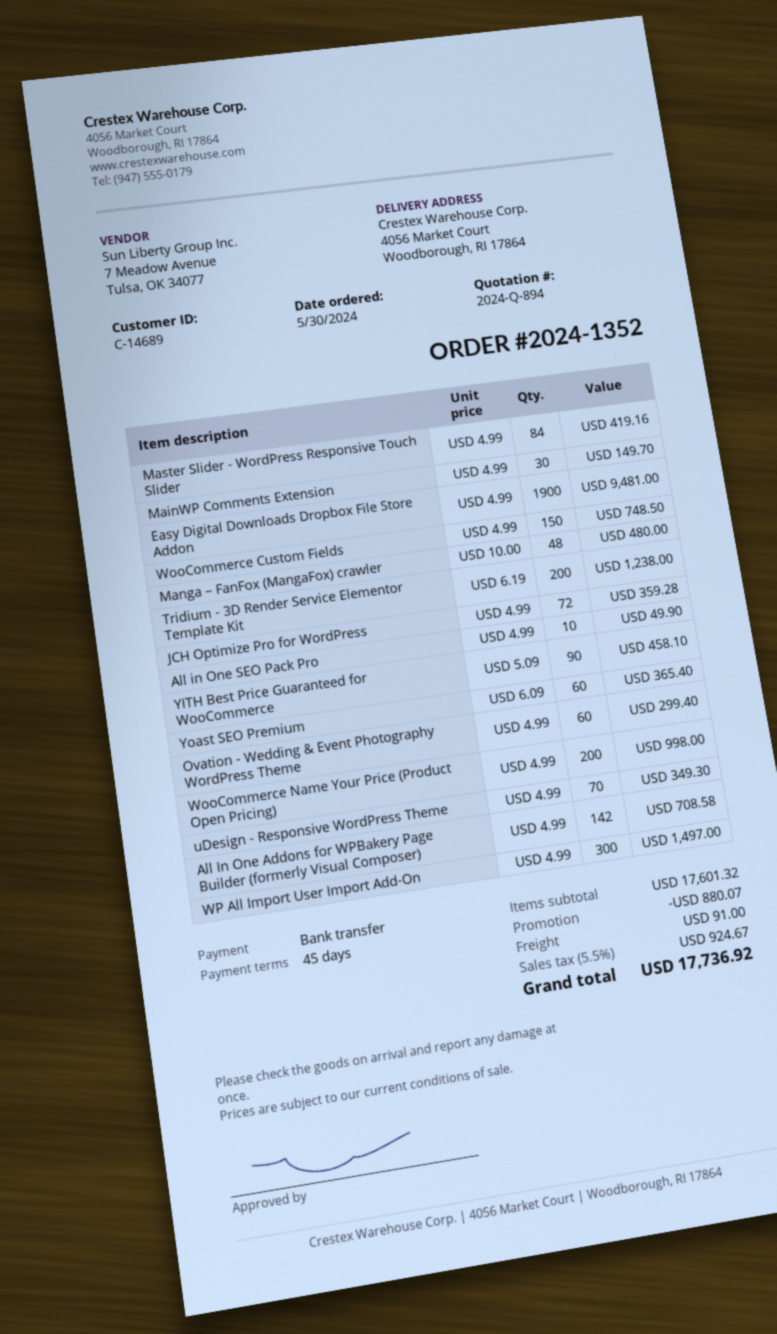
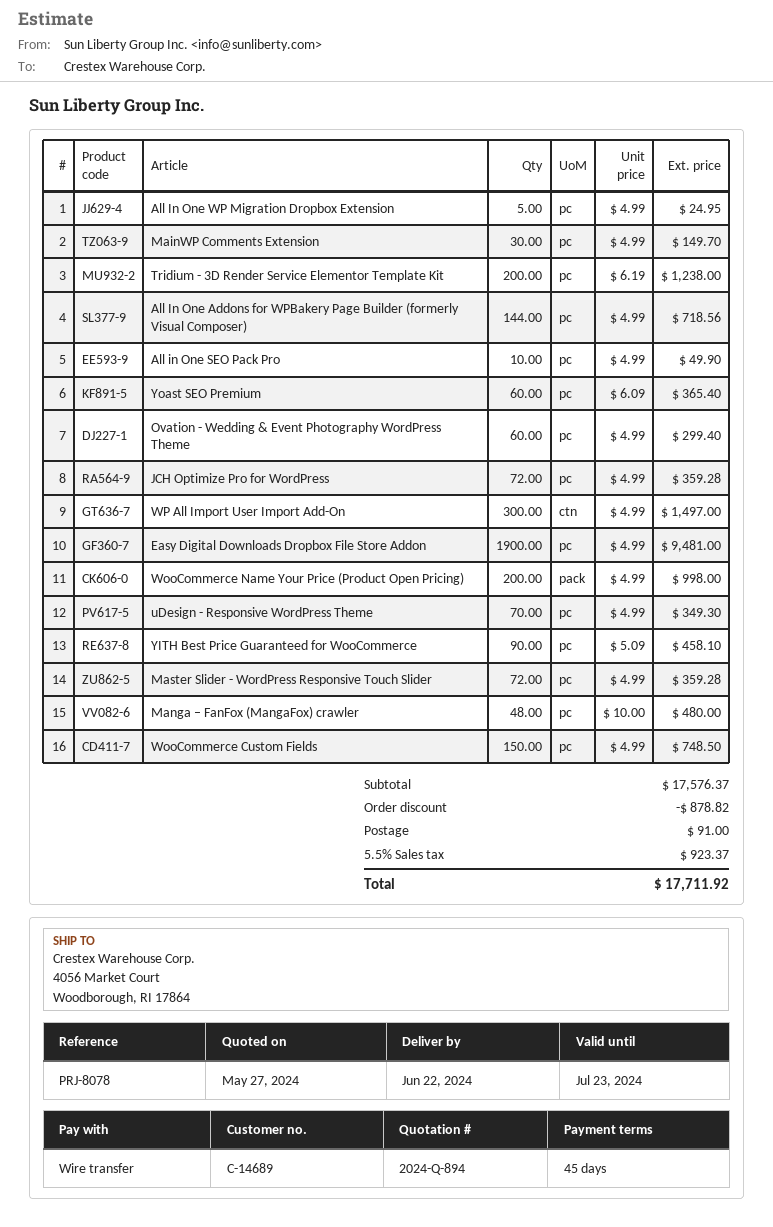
Master Slider - WordPress Responsive Touch Slider: 84 x 4.99 = 419.16 -> 72 x 4.99 = 359.28
All In One Addons for WPBakery Page Builder (formerly Visual Composer): 142 x 4.99 = 708.58 -> 144 x 4.99 = 718.56
All In One WP Migration Dropbox Extension: none -> 5 x 4.99 = 24.95
subtotal: 17601.32 -> 17576.37
discount: 880.07 -> 878.82
tax: 5.5% = 924.67 -> 5.5% = 923.37
total: 17736.92 -> 17711.92

